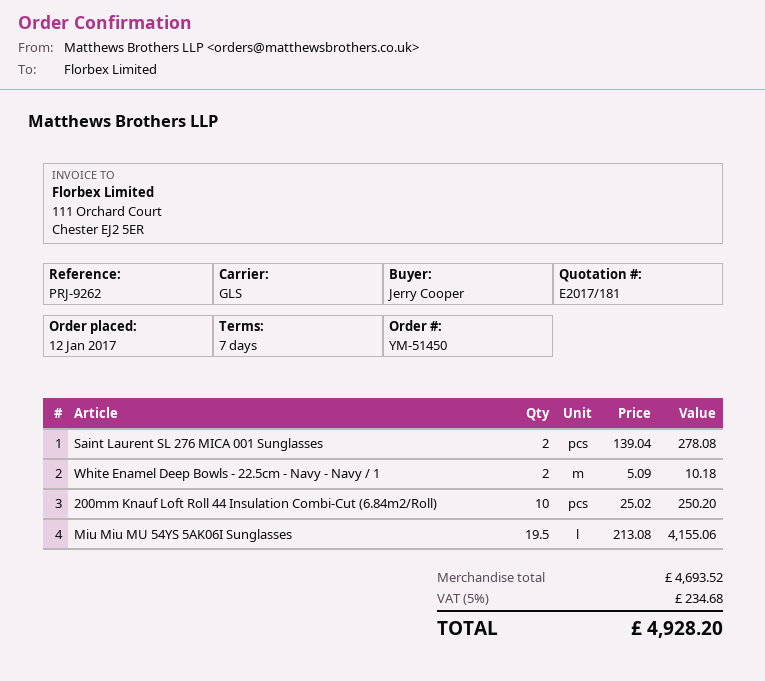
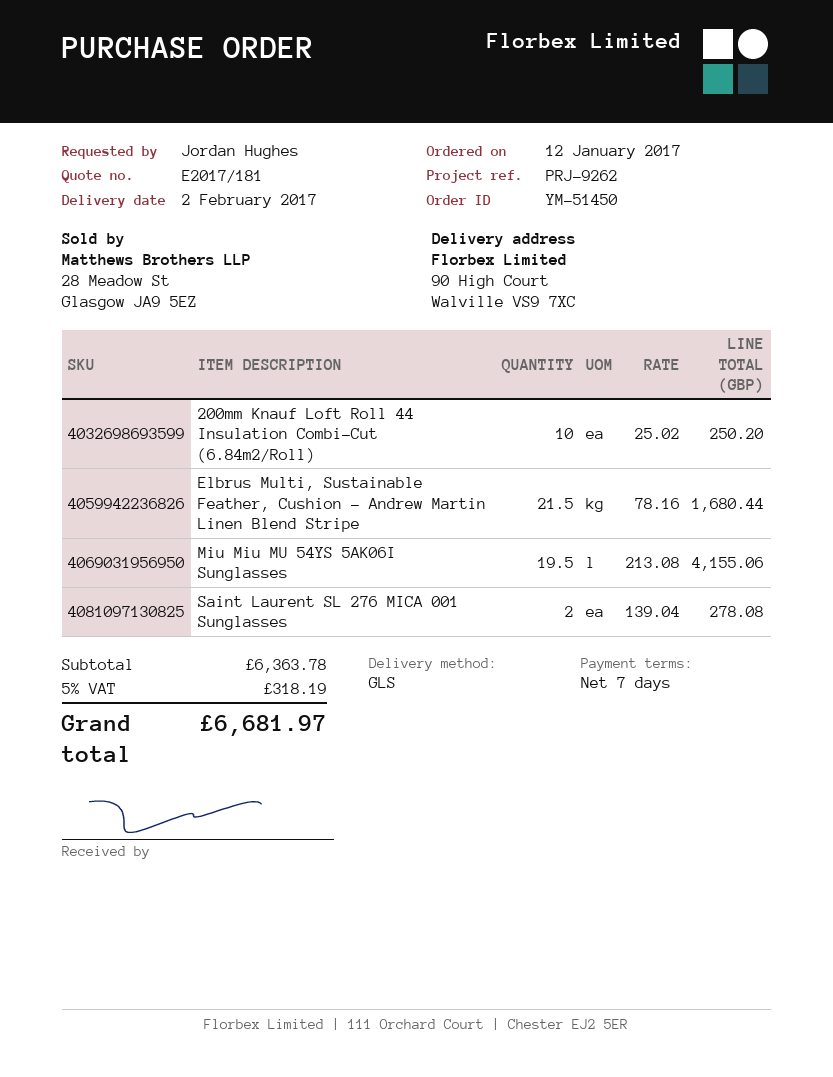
ordered by: Jerry Cooper -> Jordan Hughes
White Enamel Deep Bowls - 22.5cm - Navy - Navy / 1: 2 x 5.09 = 10.18 -> none
Elbrus Multi, Sustainable Feather, Cushion - Andrew Martin Linen Blend Stripe: none -> 21.5 x 78.16 = 1680.44
subtotal: 4693.52 -> 6363.78
tax: 5% = 234.68 -> 5% = 318.19
total: 4928.20 -> 6681.97

